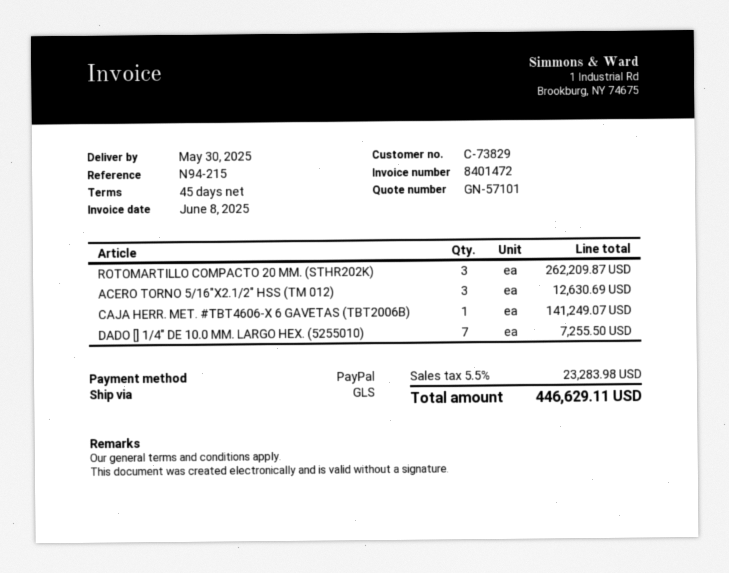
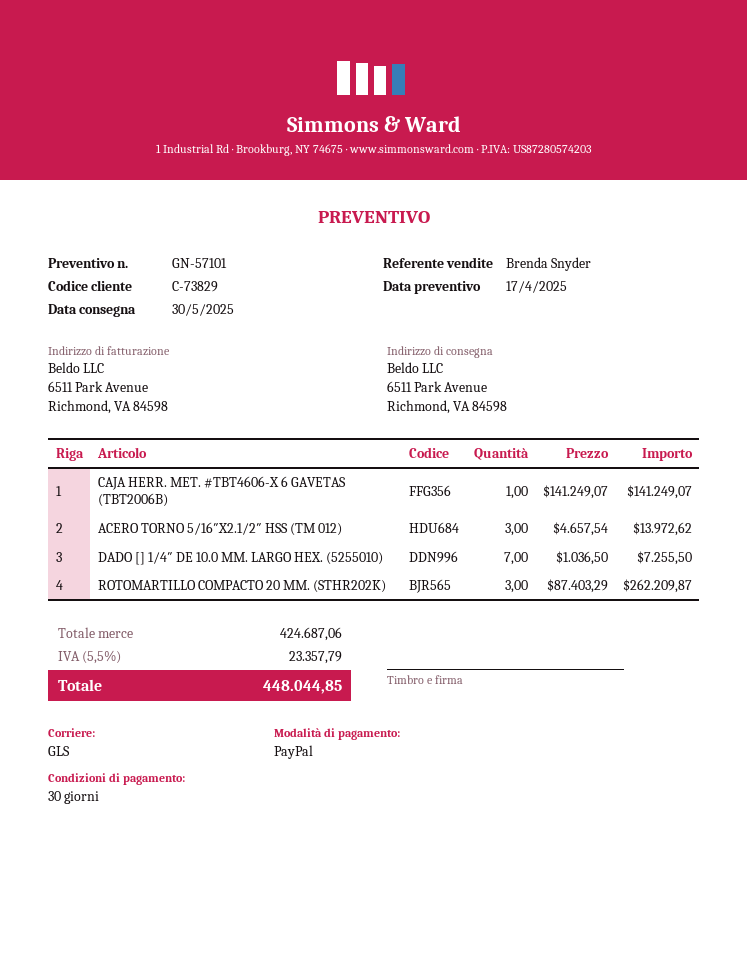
payment terms: 45 days -> 30 days
ACERO TORNO 5/16″X2.1/2″ HSS (TM 012): 3 for 12630.69 -> 3 for 13972.62
tax: 5.5% = 23283.98 -> 5.5% = 23357.79
total: 446629.11 -> 448044.85

